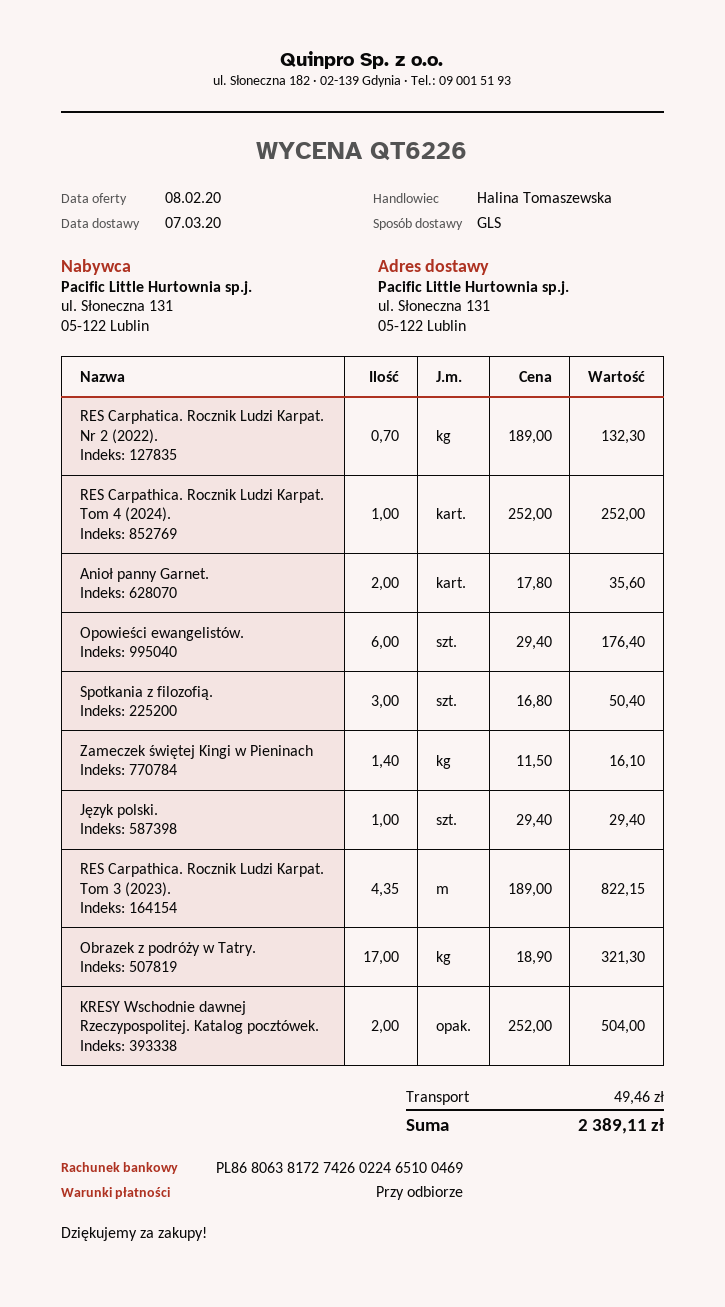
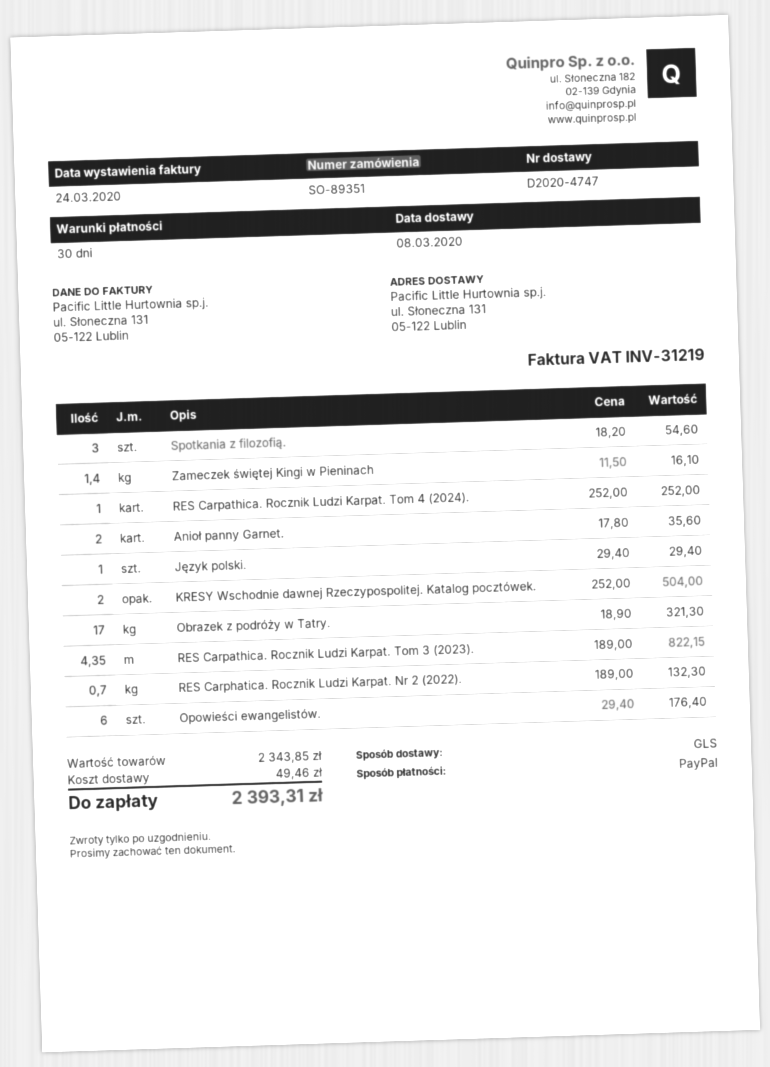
delivery date: 2020-03-07 -> 2020-03-08
payment terms: on receipt -> 30 days
Spotkania z filozofią.: 3 x 16.80 = 50.40 -> 3 x 18.20 = 54.60
total: 2389.11 -> 2393.31

